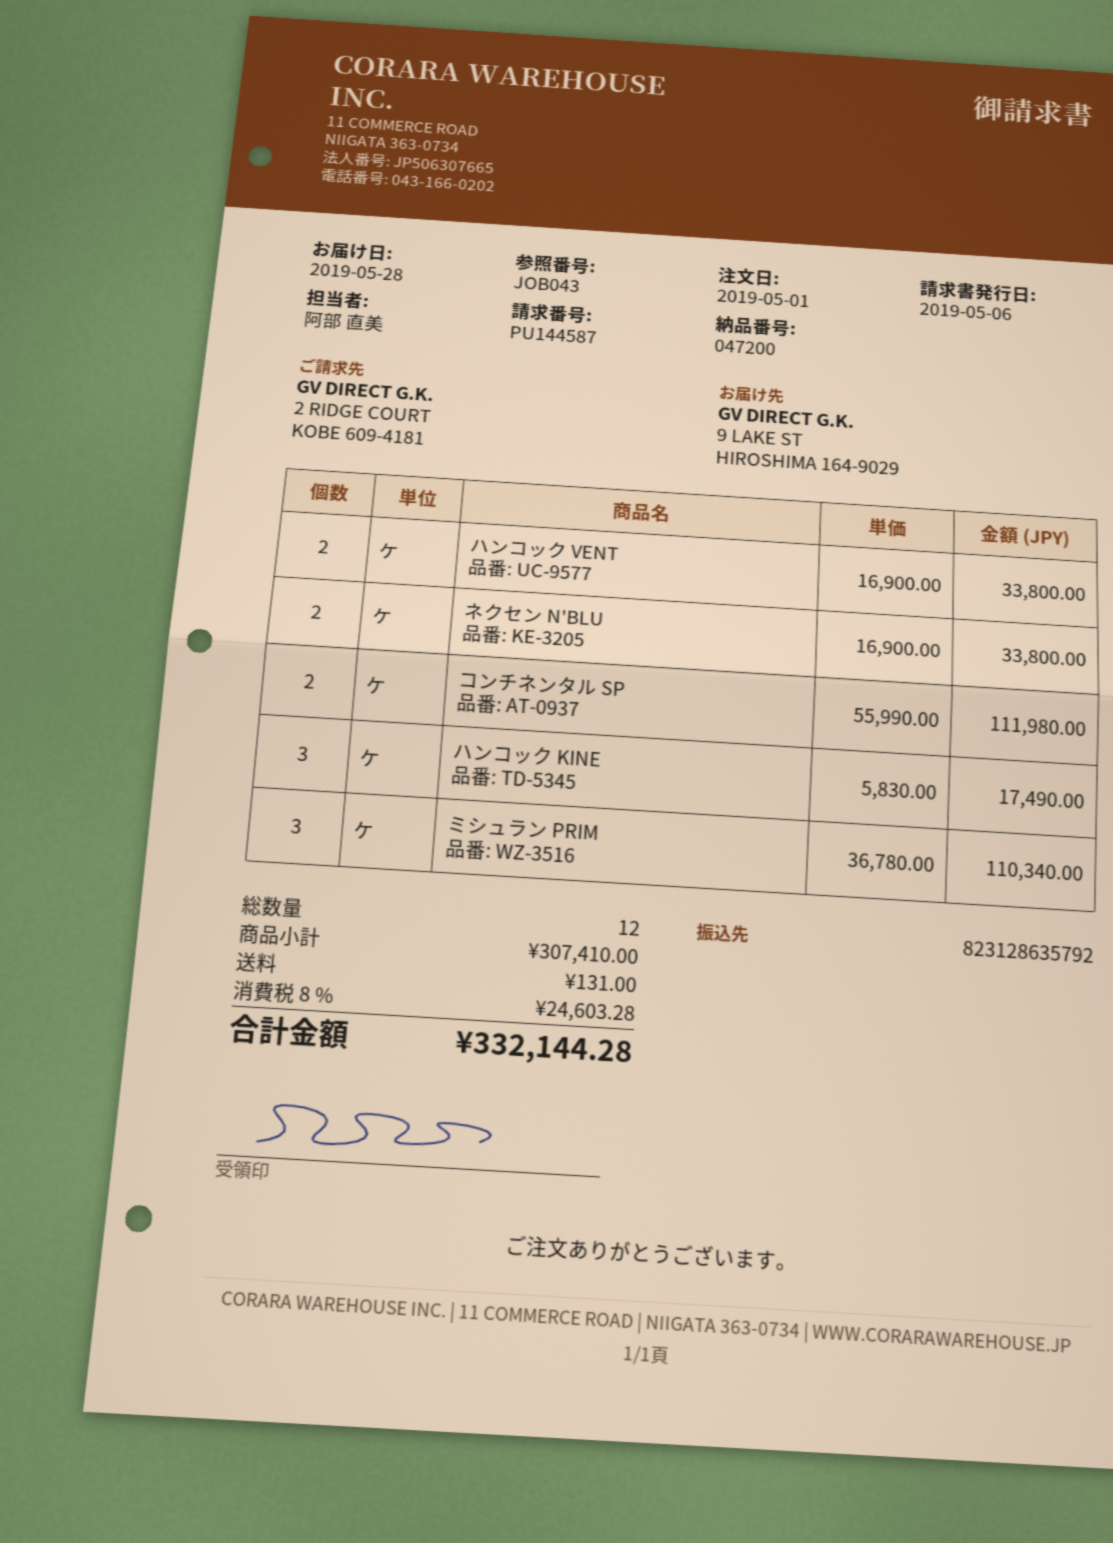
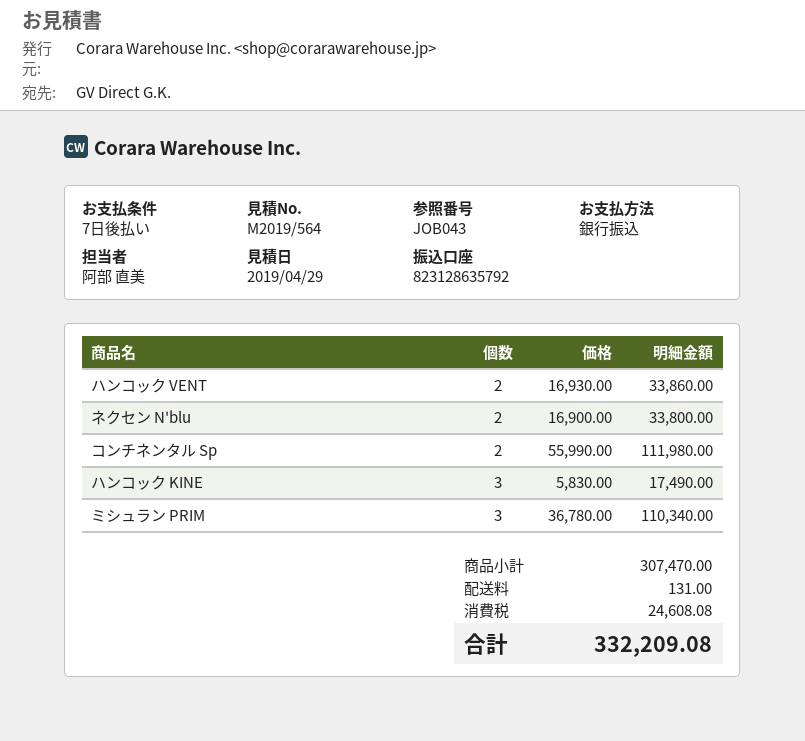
ハンコック VENT: 2 x 16900.00 = 33800.00 -> 2 x 16930.00 = 33860.00
subtotal: 307410.00 -> 307470.00
tax: 24603.28 -> 24608.08
total: 332144.28 -> 332209.08

